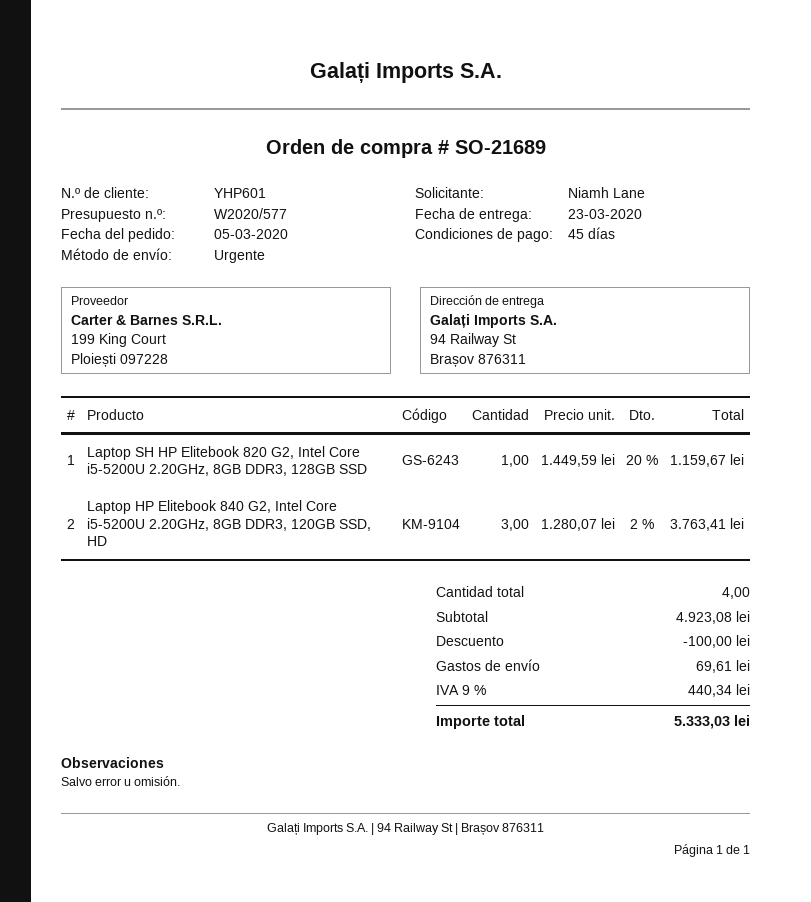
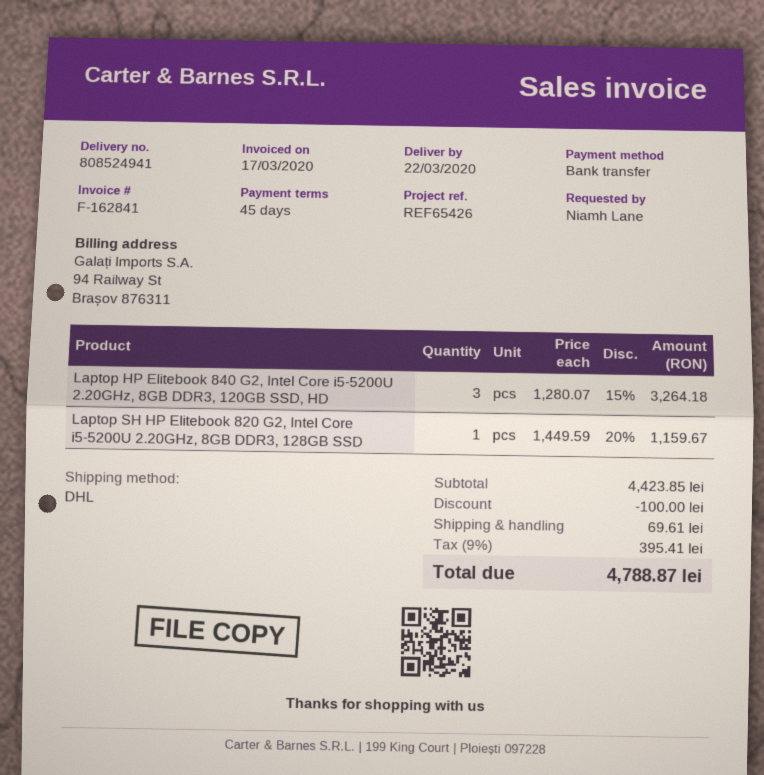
delivery date: 2020-03-23 -> 2020-03-22
shipping method: express -> DHL
Laptop HP Elitebook 840 G2, Intel Core i5-5200U 2.20GHz, 8GB DDR3, 120GB SSD, HD: 3 x 1280.07 - 2% = 3763.41 -> 3 x 1280.07 - 15% = 3264.18
subtotal: 4923.08 -> 4423.85
tax: 9% = 440.34 -> 9% = 395.41
total: 5333.03 -> 4788.87

